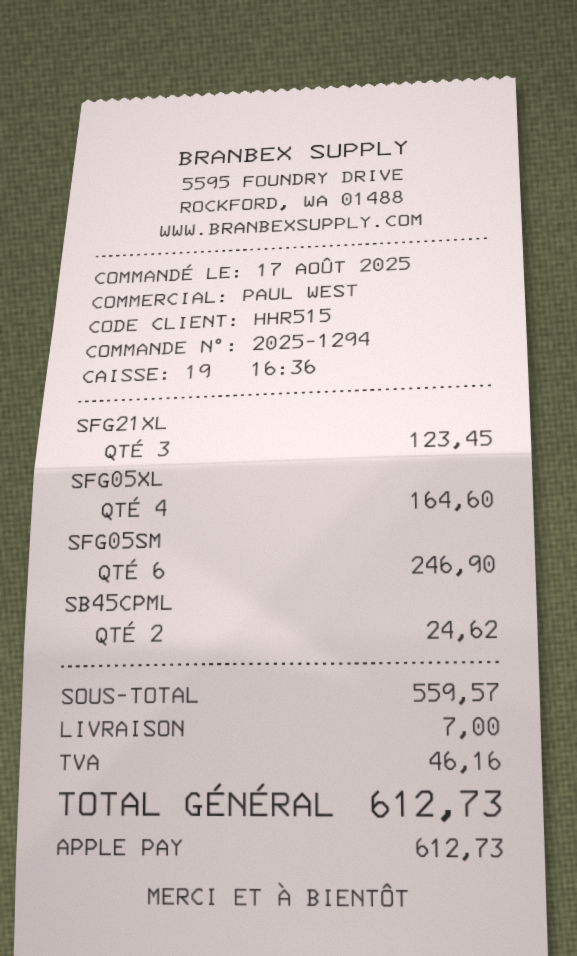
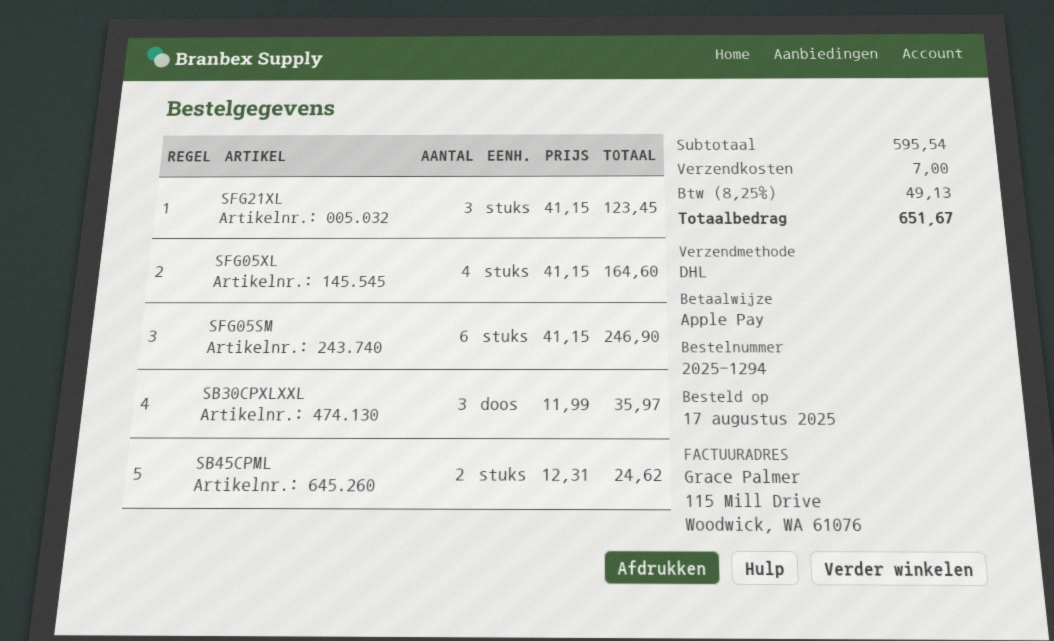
SB30CPXLXXL: none -> 3 for 35.97
subtotal: 559.57 -> 595.54
tax: 46.16 -> 49.13
total: 612.73 -> 651.67

